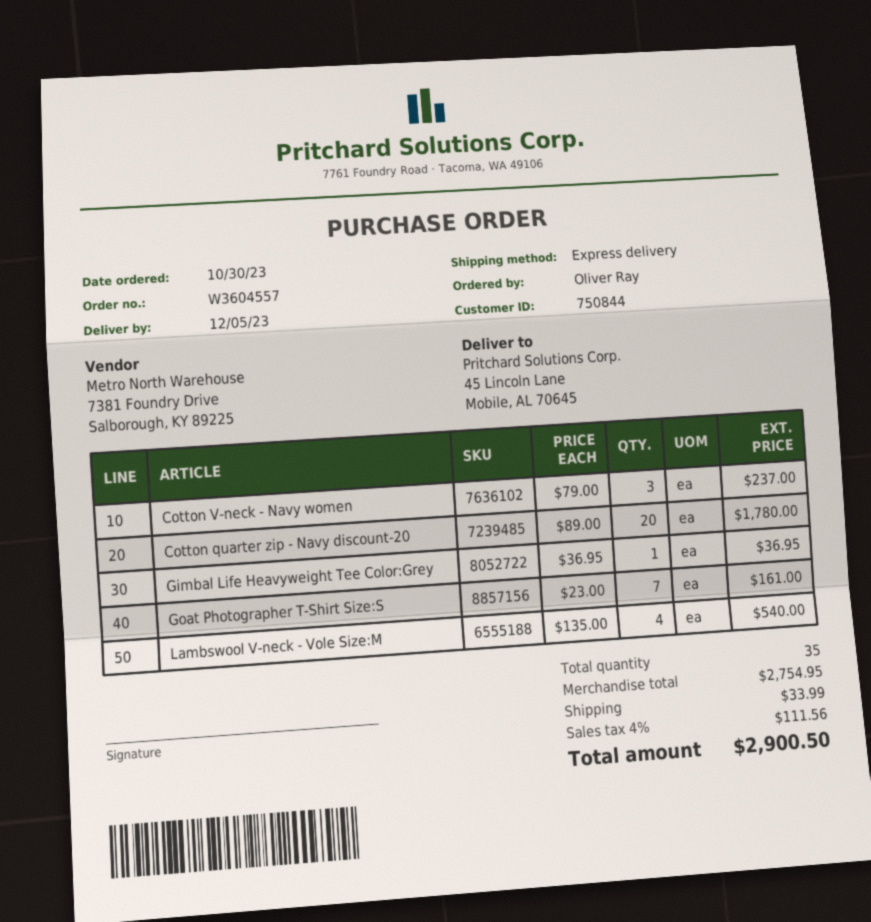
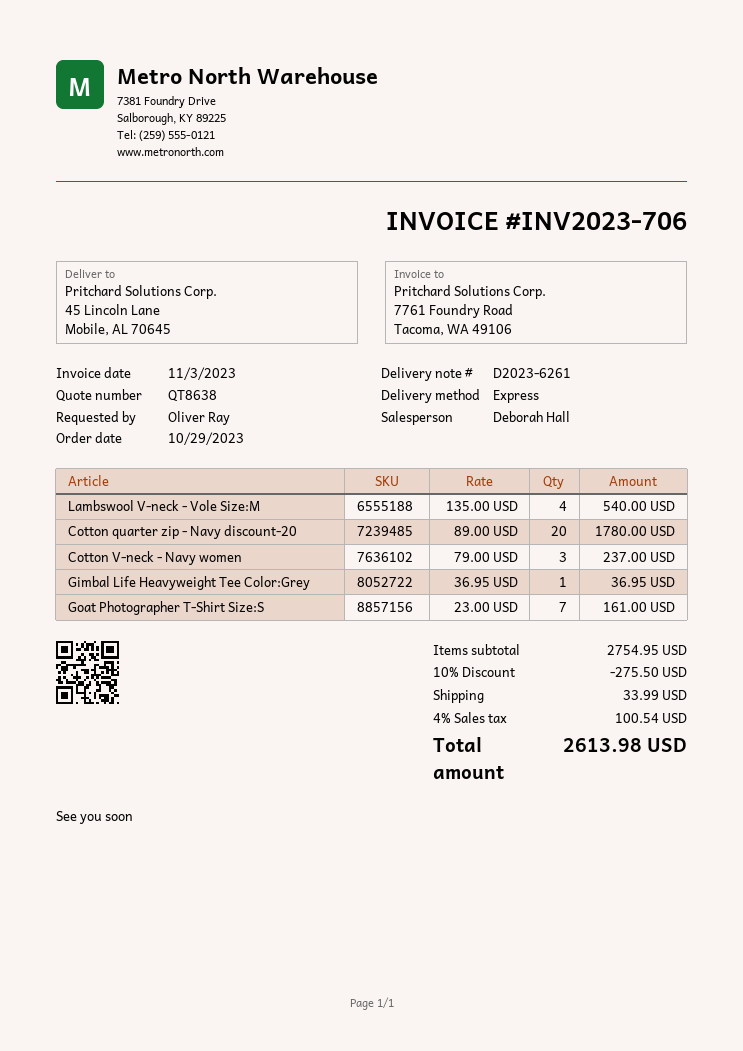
order date: 2023-10-30 -> 2023-10-29
discount: none -> 10% = 275.50
tax: 4% = 111.56 -> 4% = 100.54
total: 2900.50 -> 2613.98

